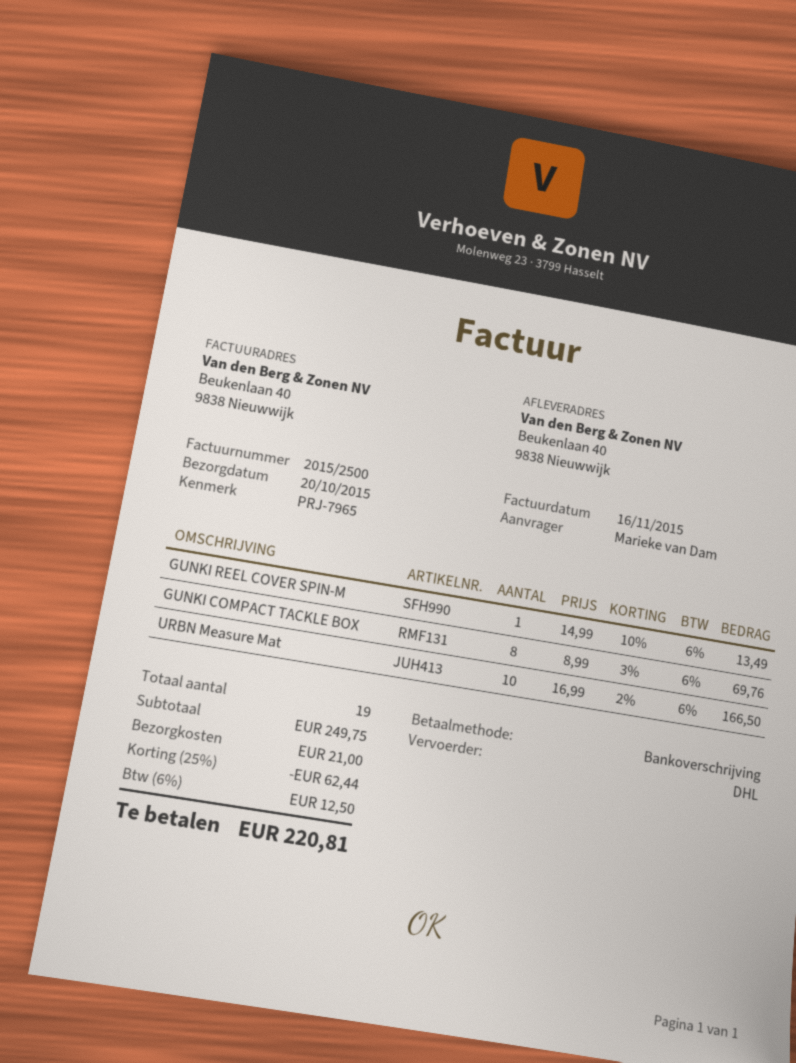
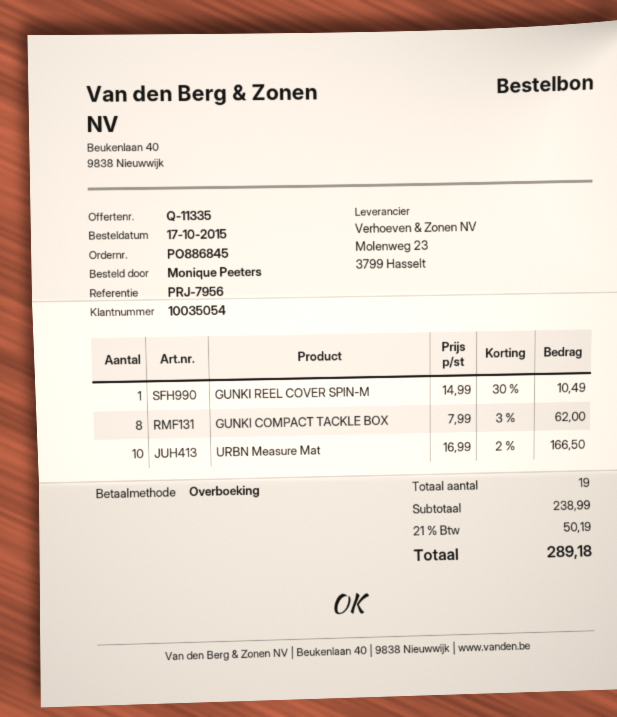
reference: PRJ-7965 -> PRJ-7956
ordered by: Marieke van Dam -> Monique Peeters
GUNKI REEL COVER SPIN-M: 1 x 14.99 - 10% = 13.49 -> 1 x 14.99 - 30% = 10.49
GUNKI COMPACT TACKLE BOX: 8 x 8.99 - 3% = 69.76 -> 8 x 7.99 - 3% = 62.00
subtotal: 249.75 -> 238.99
discount: 25% = 62.44 -> none
shipping: 21.00 -> none
tax: 6% = 12.50 -> 21% = 50.19
total: 220.81 -> 289.18

